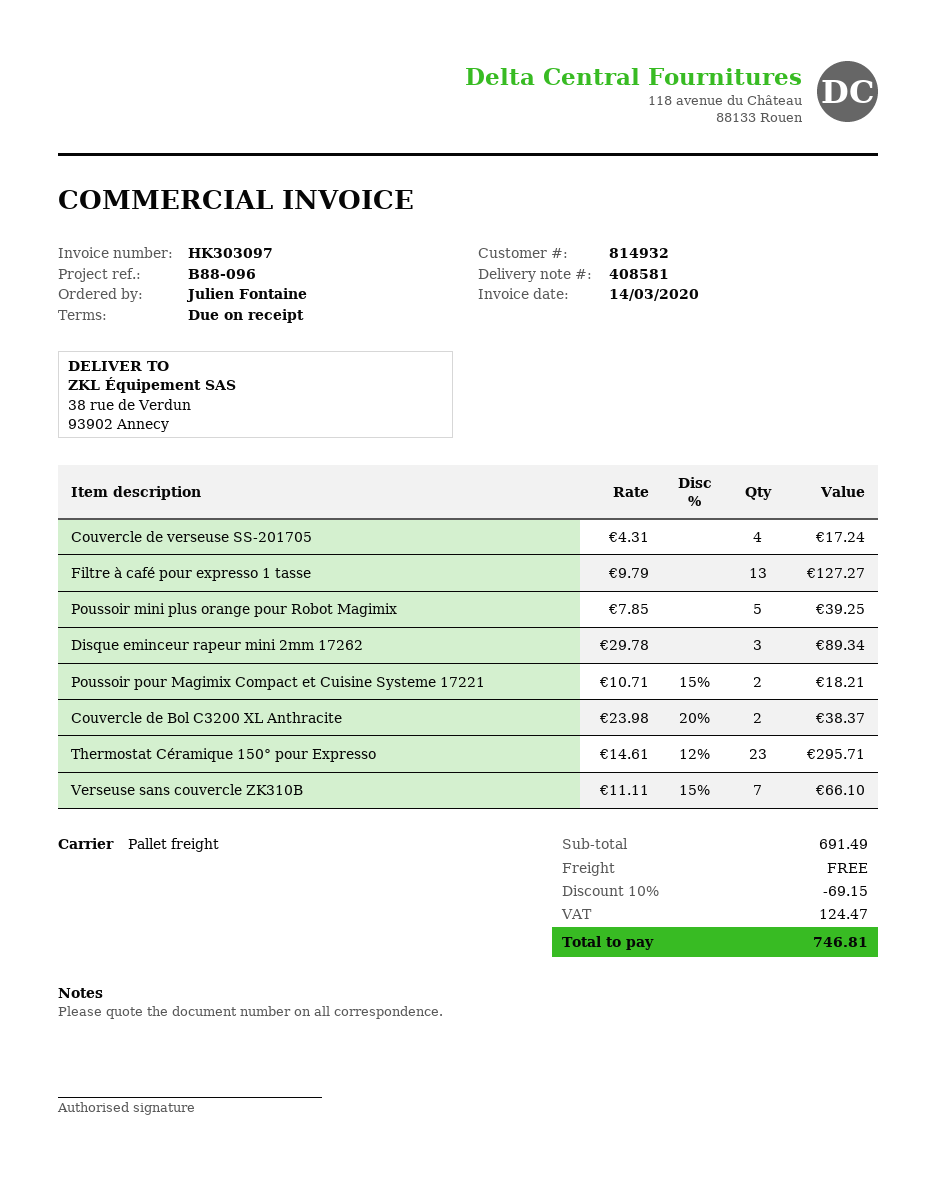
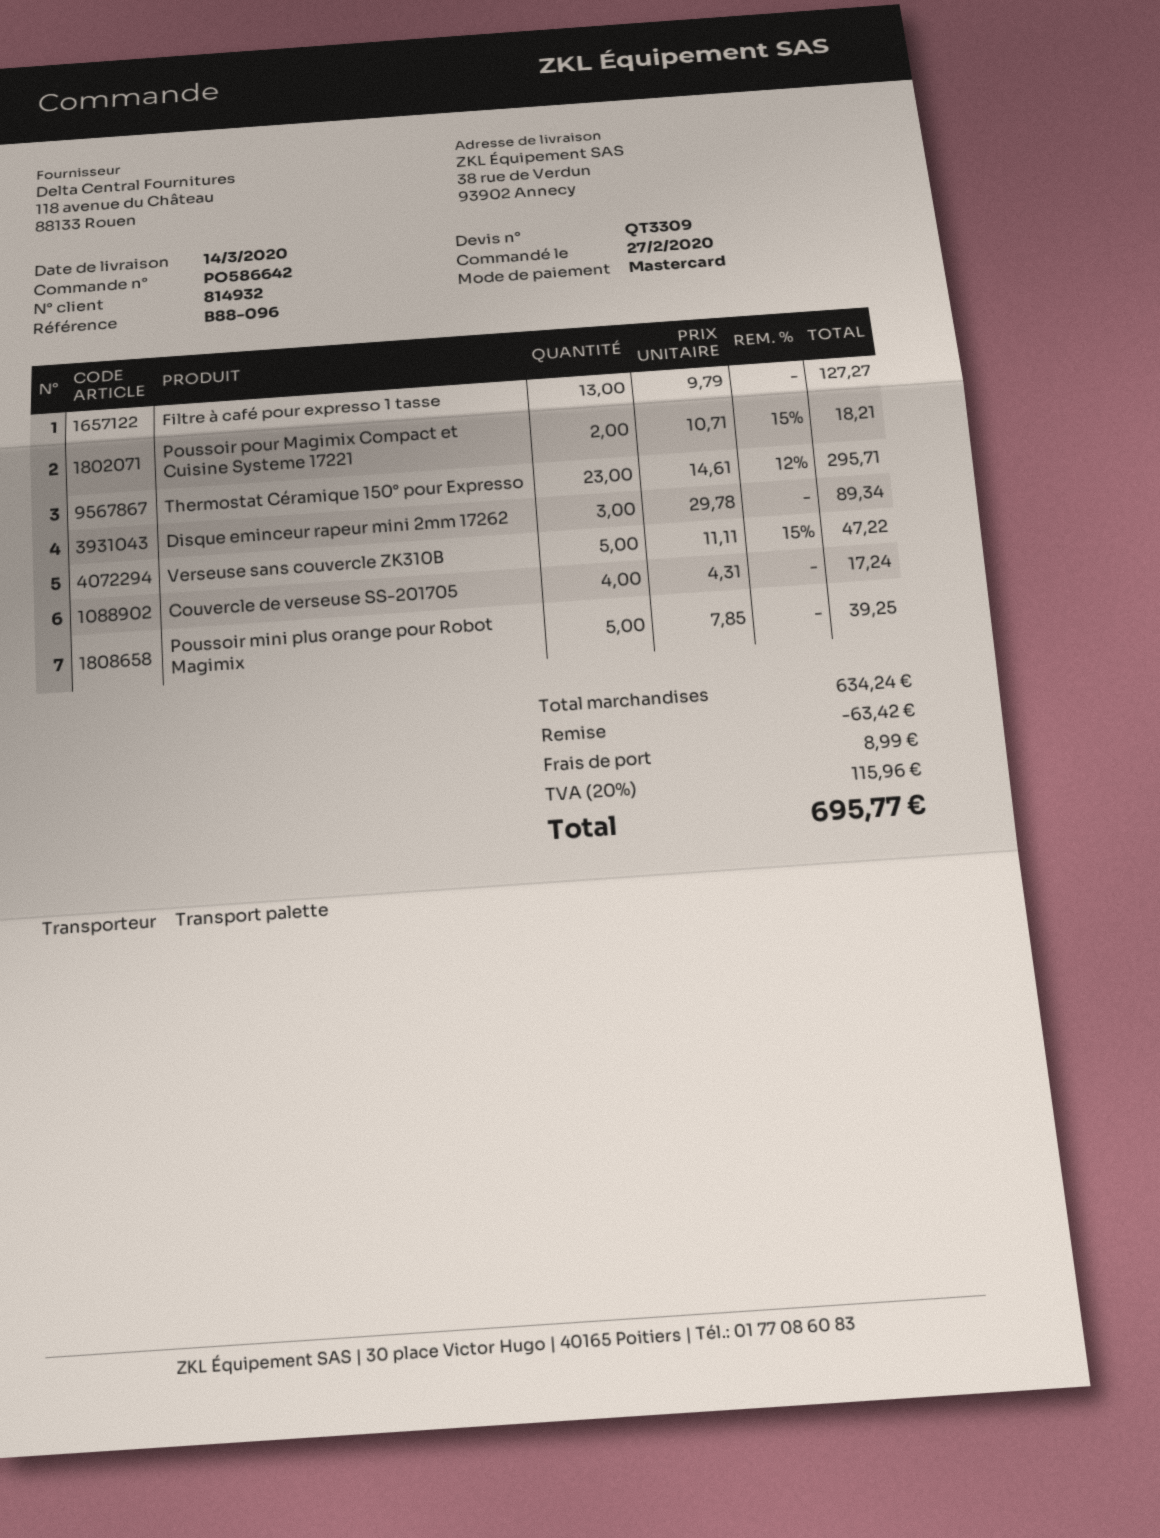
Couvercle de Bol C3200 XL Anthracite: 2 x 23.98 - 20% = 38.37 -> none
Verseuse sans couvercle ZK310B: 7 x 11.11 - 15% = 66.10 -> 5 x 11.11 - 15% = 47.22
subtotal: 691.49 -> 634.24
discount: 69.15 -> 63.42
shipping: 0.00 -> 8.99
tax: 124.47 -> 115.96
total: 746.81 -> 695.77

